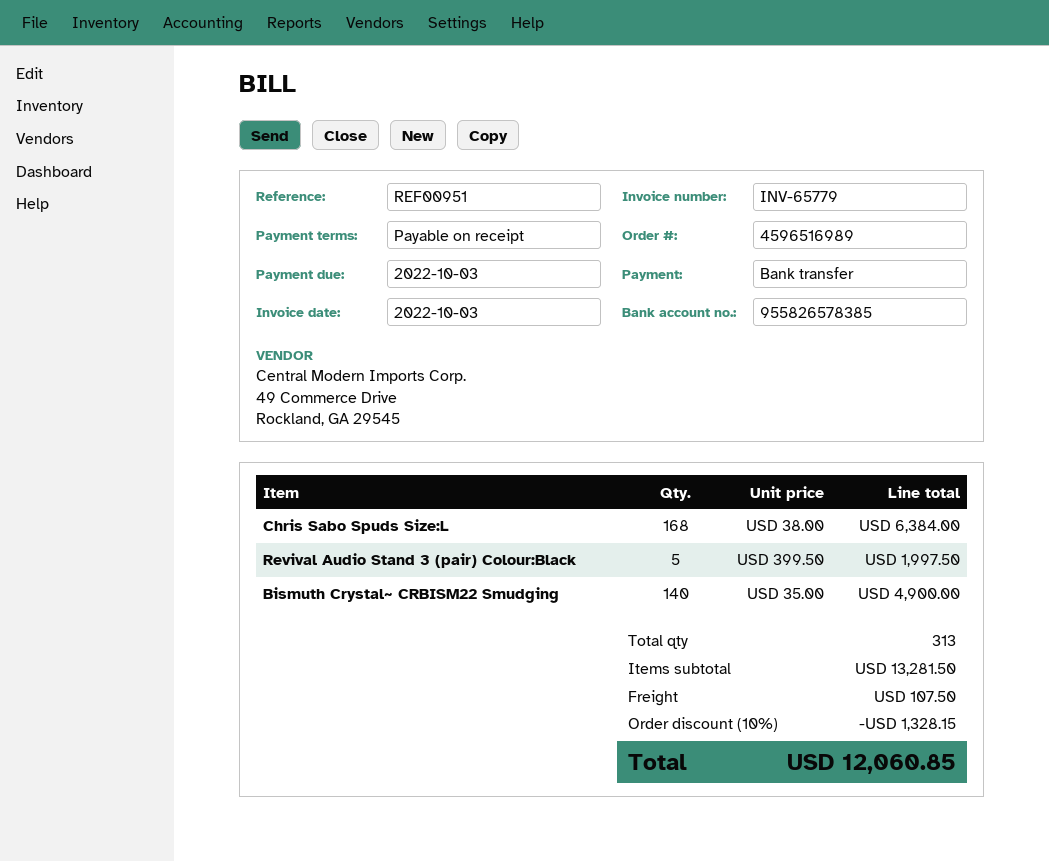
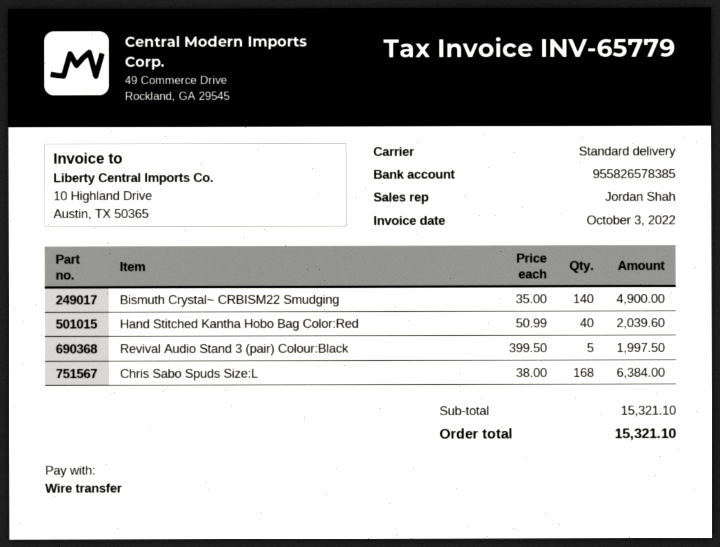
Hand Stitched Kantha Hobo Bag Color:Red: none -> 40 x 50.99 = 2039.60
subtotal: 13281.50 -> 15321.10
discount: 10% = 1328.15 -> none
shipping: 107.50 -> none
total: 12060.85 -> 15321.10

